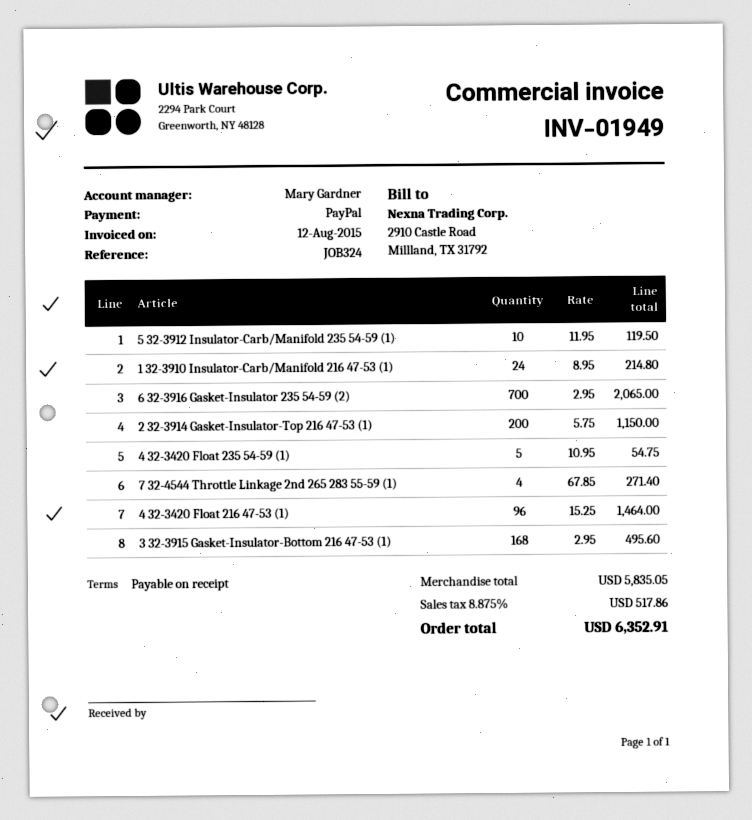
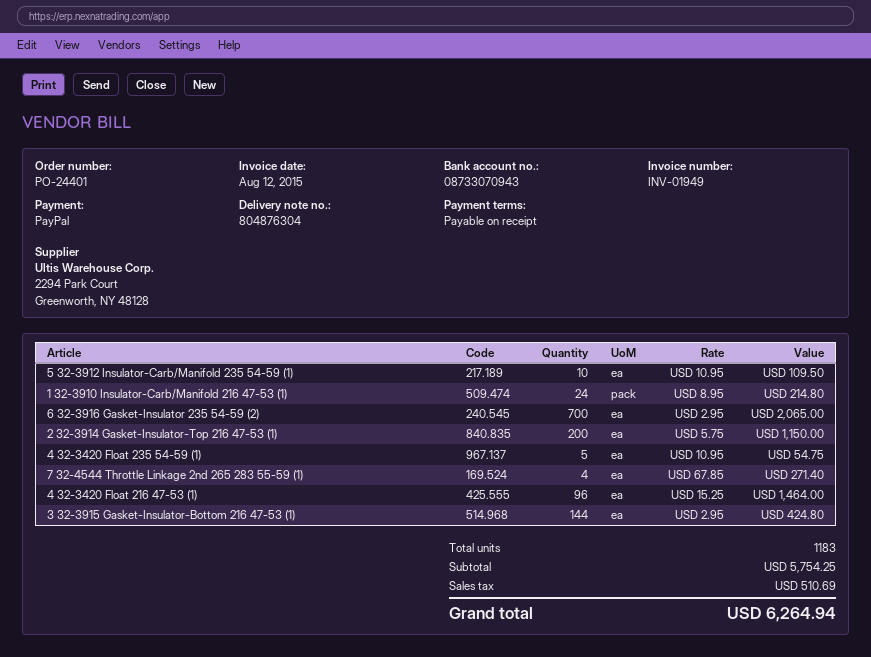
5 32-3912 Insulator-Carb/Manifold 235 54-59 (1): 10 x 11.95 = 119.50 -> 10 x 10.95 = 109.50
3 32-3915 Gasket-Insulator-Bottom 216 47-53 (1): 168 x 2.95 = 495.60 -> 144 x 2.95 = 424.80
subtotal: 5835.05 -> 5754.25
tax: 517.86 -> 510.69
total: 6352.91 -> 6264.94

